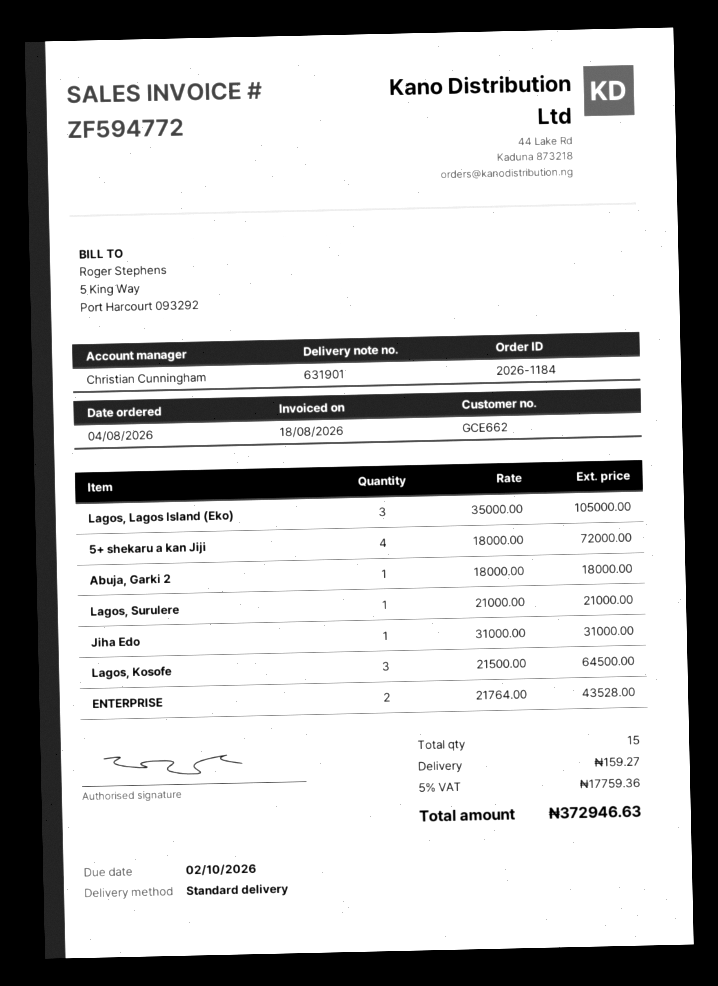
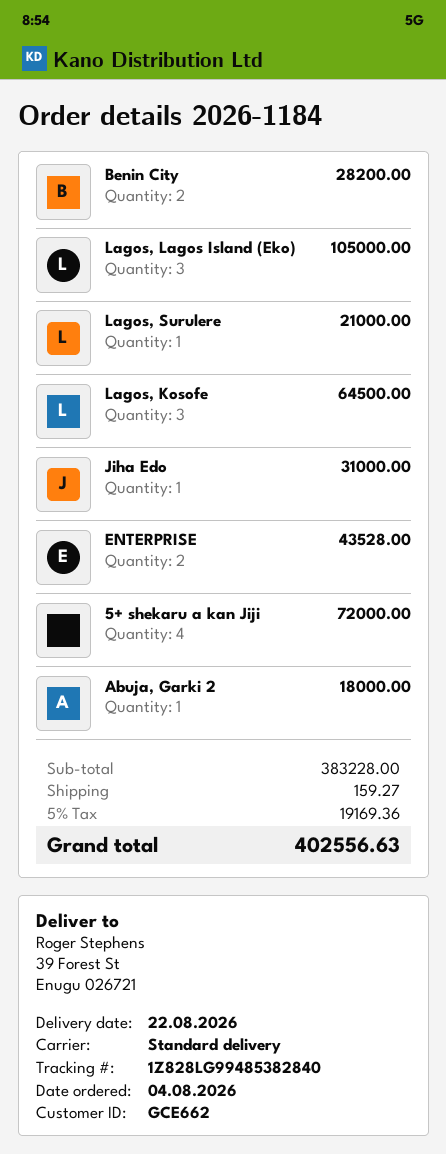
Benin City: none -> 2 for 28200.00
tax: 5% = 17759.36 -> 5% = 19169.36
total: 372946.63 -> 402556.63

